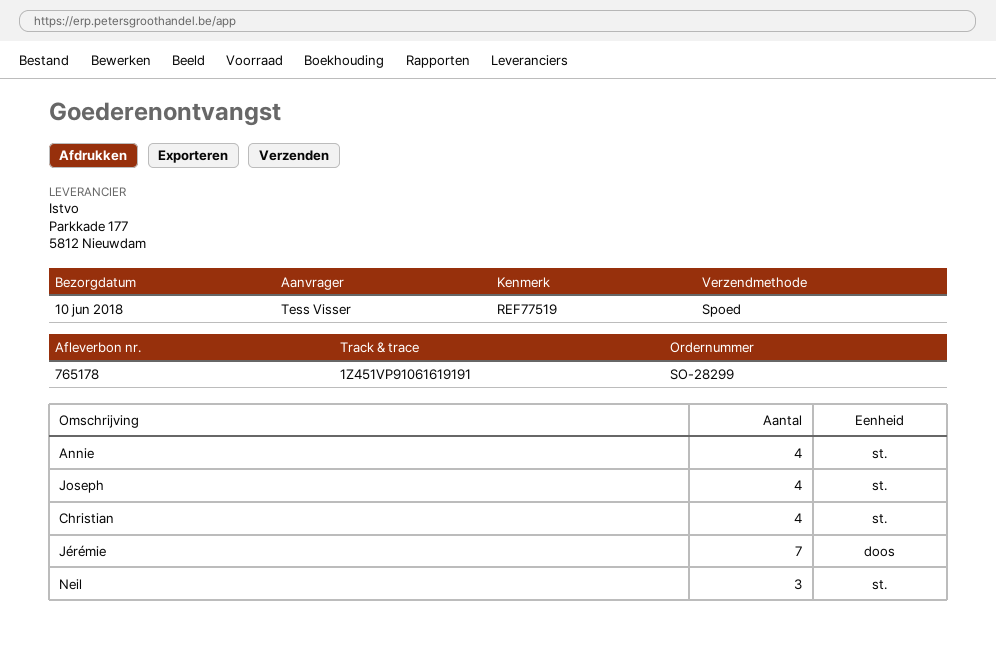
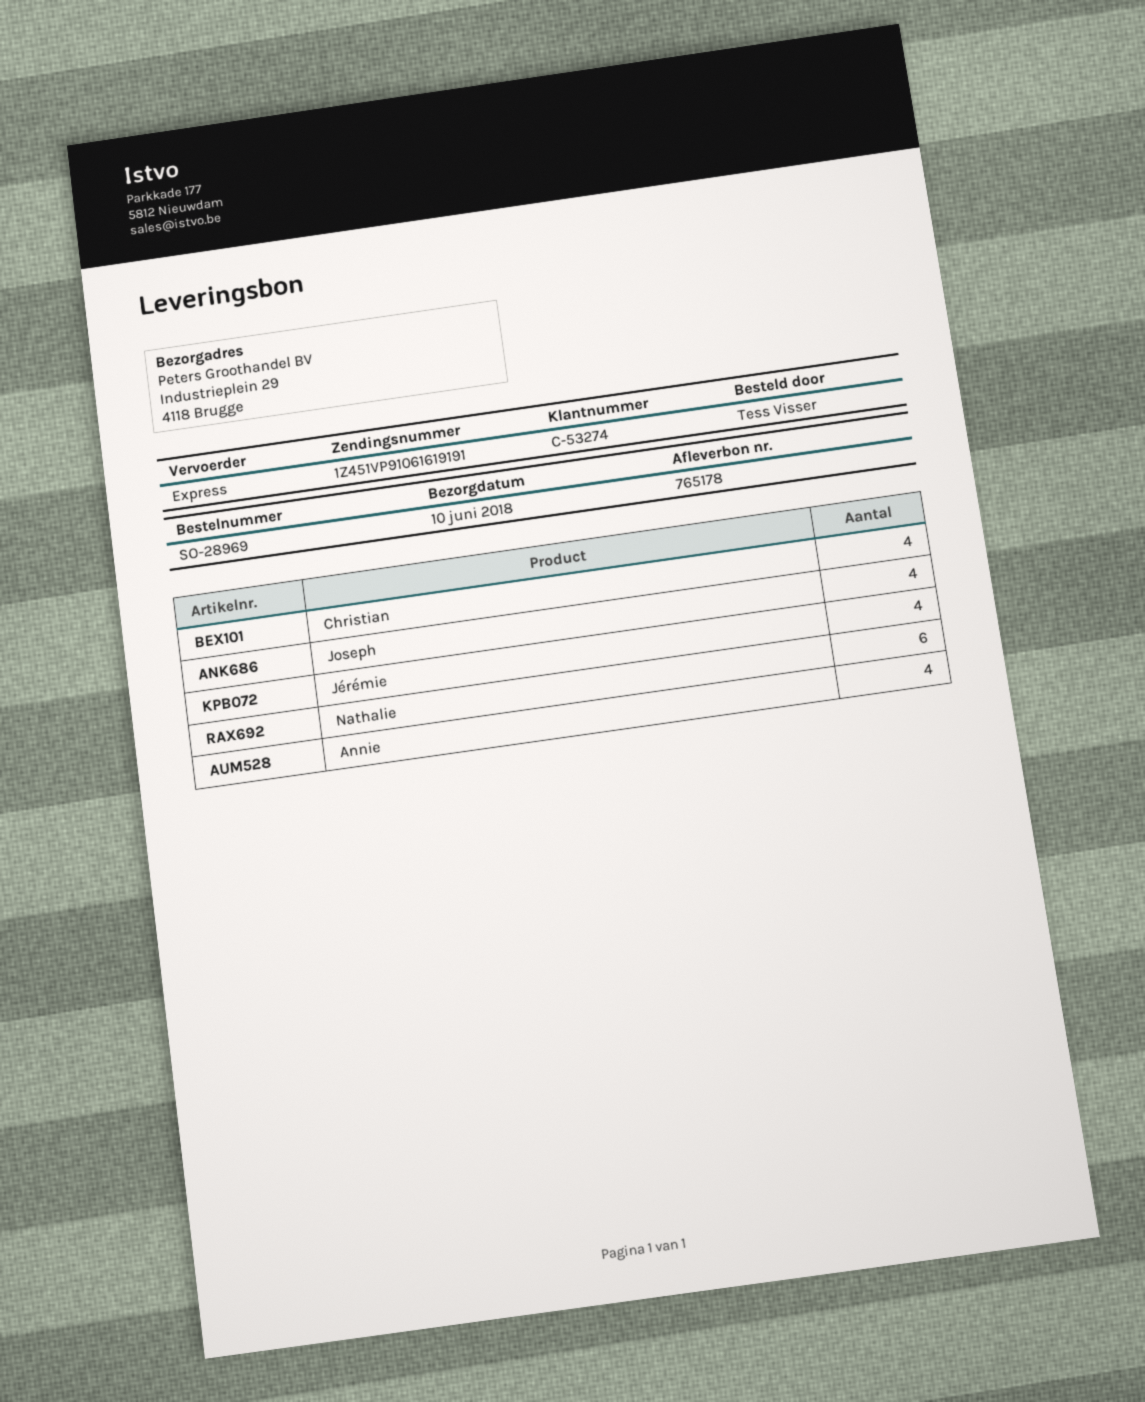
order number: SO-28299 -> SO-28969
Jérémie: 7 -> 4
Neil: 3 -> none
Nathalie: none -> 6

